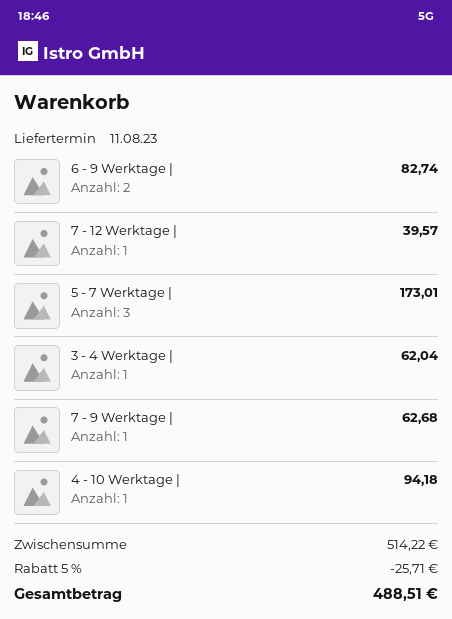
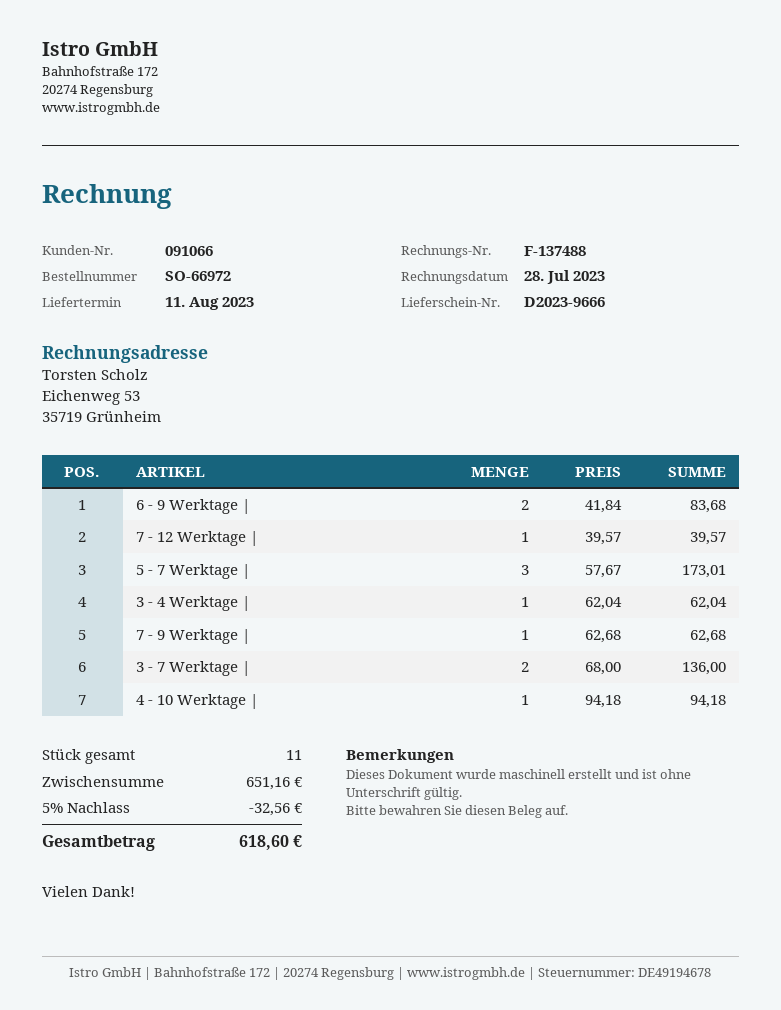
6 - 9 Werktage |: 2 for 82.74 -> 2 for 83.68
3 - 7 Werktage |: none -> 2 for 136.00
subtotal: 514.22 -> 651.16
discount: 5% = 25.71 -> 5% = 32.56
total: 488.51 -> 618.60

